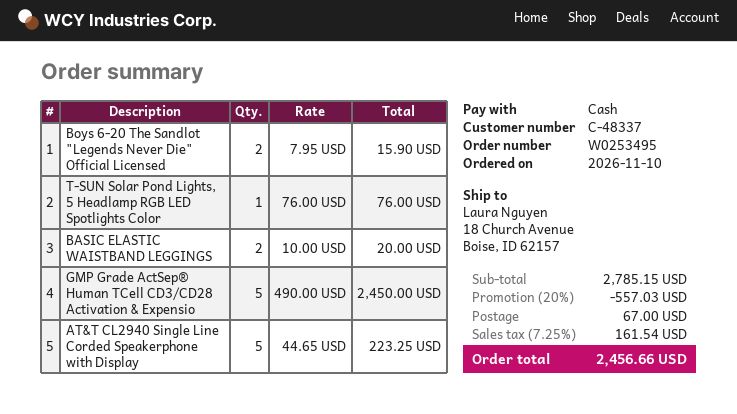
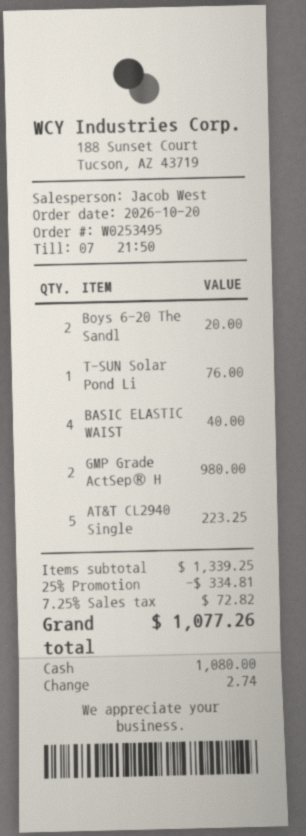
order date: 2026-11-10 -> 2026-10-20
Boys 6-20 The Sandlot "Legends Never Die" Official Licensed: 2 for 15.90 -> 2 for 20.00
BASIC ELASTIC WAISTBAND LEGGINGS: 2 for 20.00 -> 4 for 40.00
GMP Grade ActSep® Human TCell CD3/CD28 Activation & Expensio: 5 for 2450.00 -> 2 for 980.00
subtotal: 2785.15 -> 1339.25
discount: 20% = 557.03 -> 25% = 334.81
shipping: 67.00 -> none
tax: 7.25% = 161.54 -> 7.25% = 72.82
total: 2456.66 -> 1077.26

